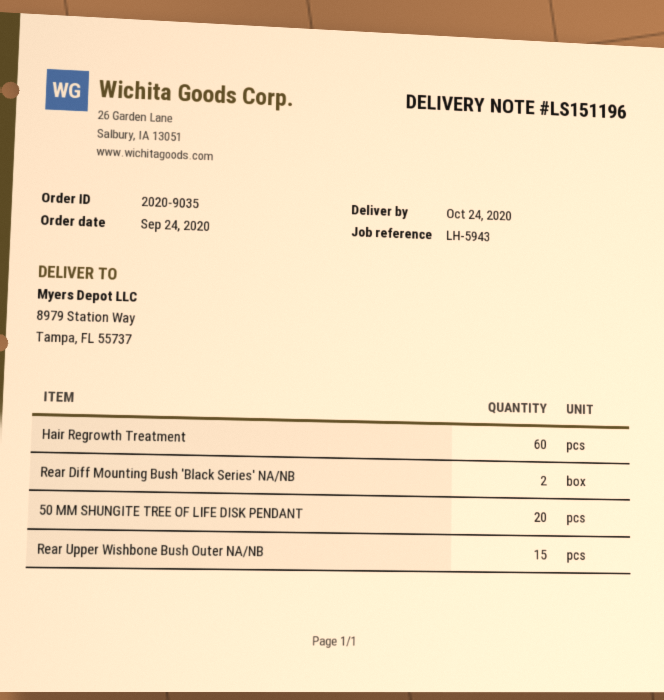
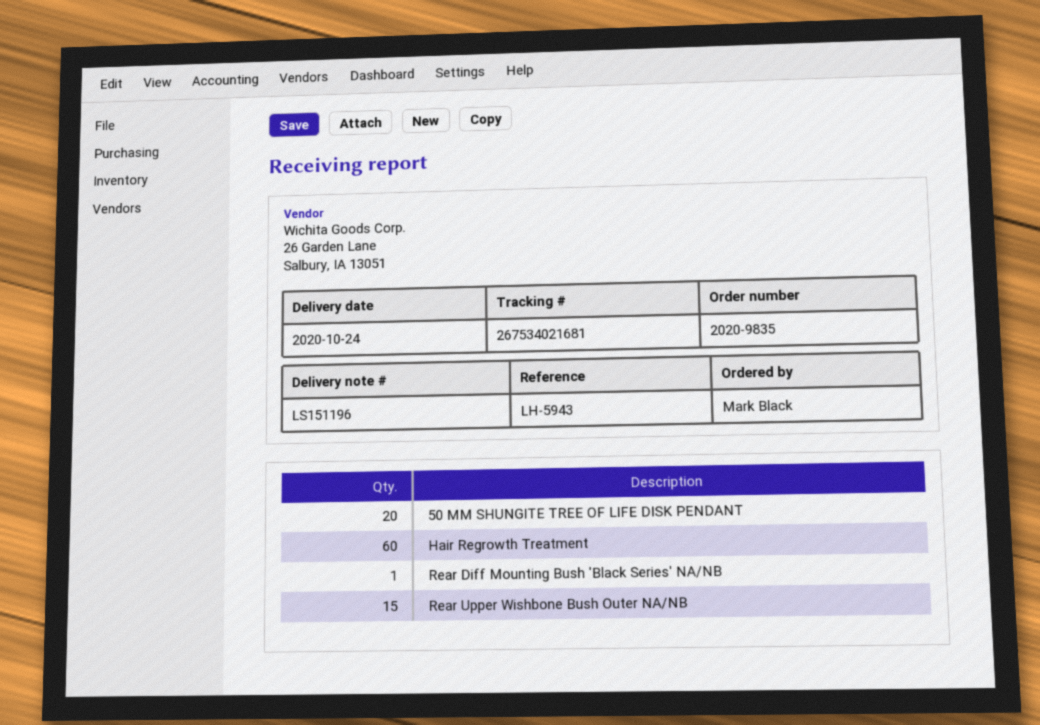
order number: 2020-9035 -> 2020-9835
Rear Diff Mounting Bush 'Black Series' NA/NB: 2 -> 1

